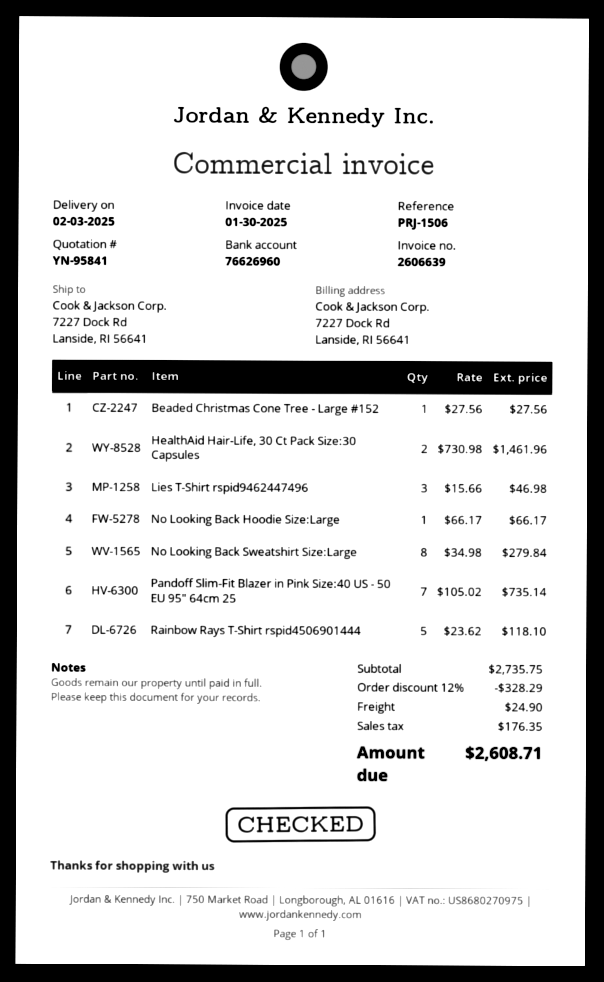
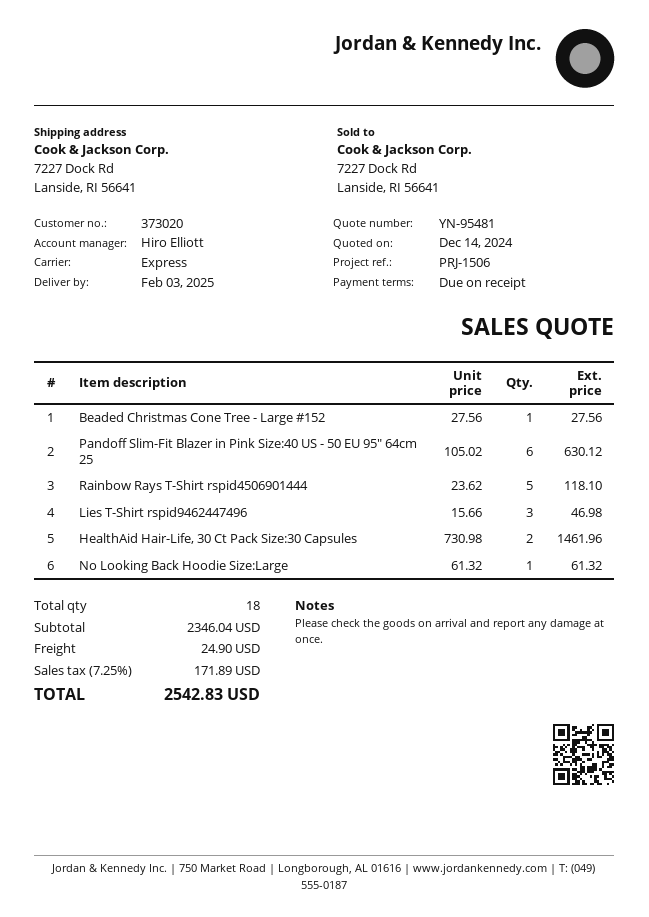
quote number: YN-95841 -> YN-95481
No Looking Back Hoodie Size:Large: 1 x 66.17 = 66.17 -> 1 x 61.32 = 61.32
No Looking Back Sweatshirt Size:Large: 8 x 34.98 = 279.84 -> none
Pandoff Slim-Fit Blazer in Pink Size:40 US - 50 EU 95" 64cm 25: 7 x 105.02 = 735.14 -> 6 x 105.02 = 630.12
subtotal: 2735.75 -> 2346.04
discount: 12% = 328.29 -> none
tax: 176.35 -> 171.89
total: 2608.71 -> 2542.83

